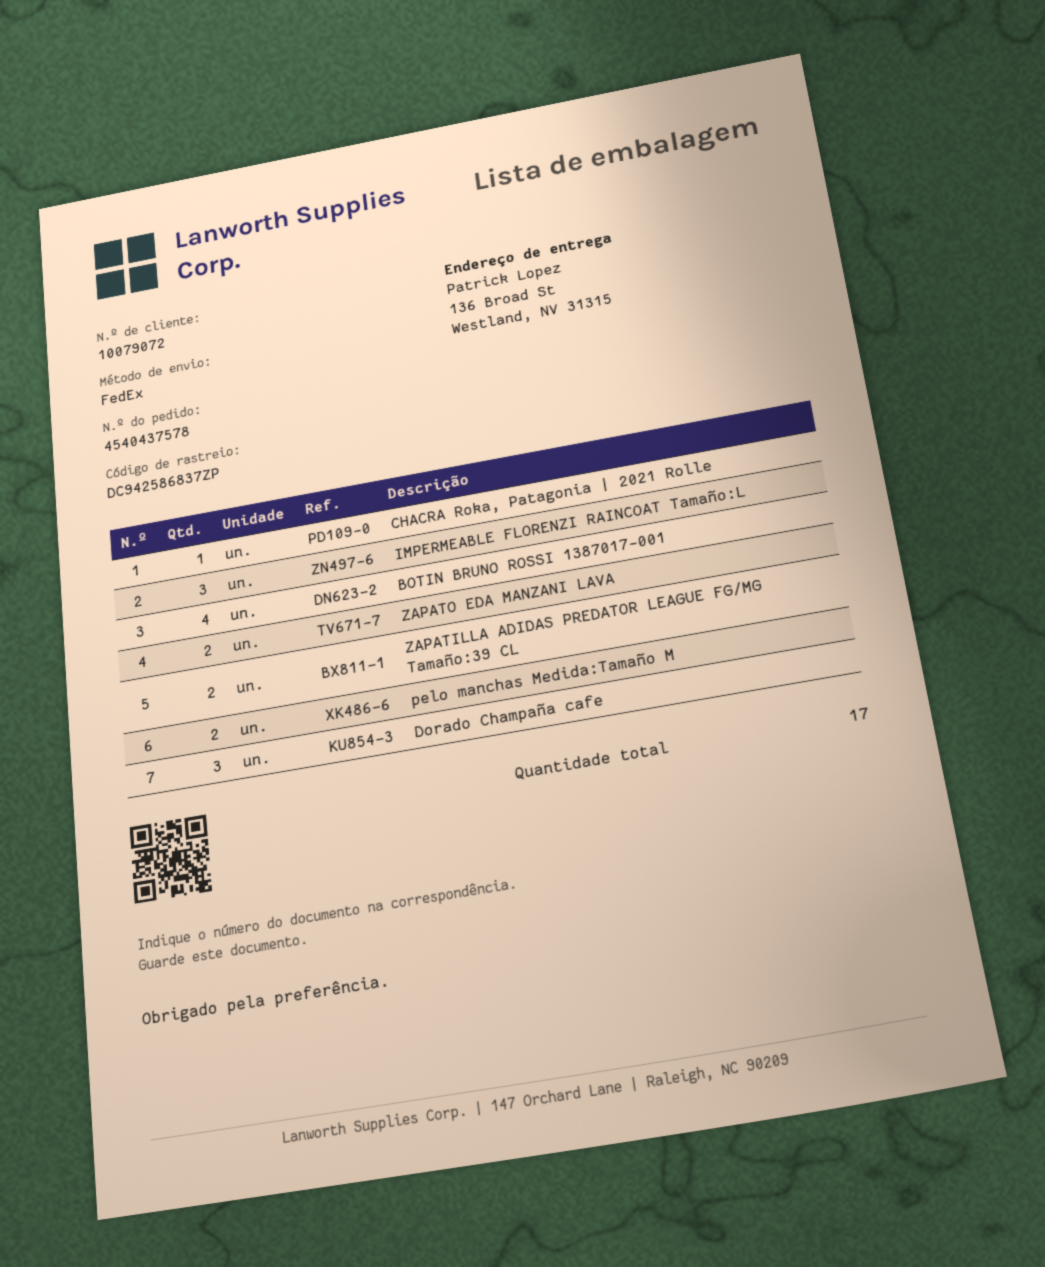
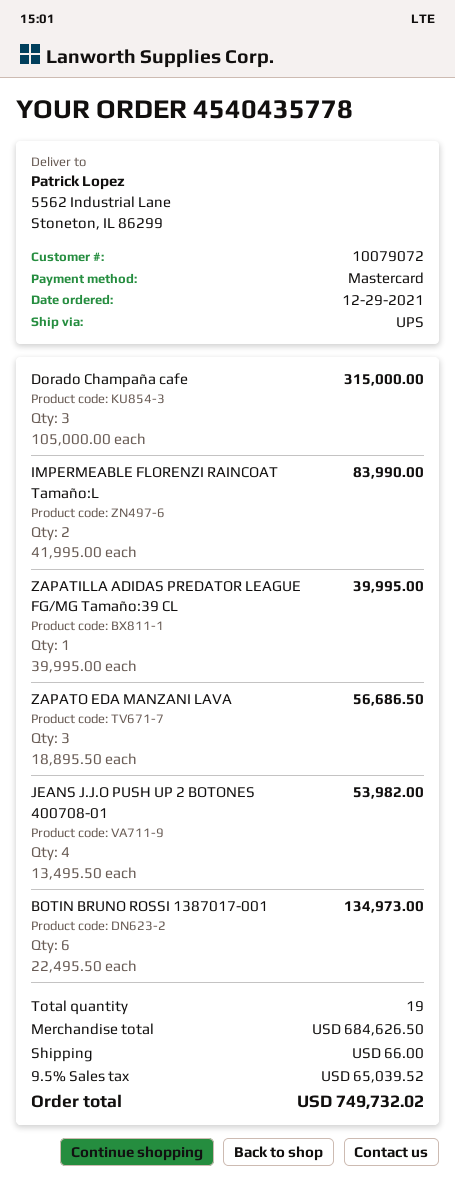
order number: 4540437578 -> 4540435778
shipping method: FedEx -> UPS
ship to: 136 Broad St, Westland, NV 31315 -> 5562 Industrial Lane, Stoneton, IL 86299
CHACRA Roka, Patagonia | 2021 Rolle: 1 -> none
IMPERMEABLE FLORENZI RAINCOAT Tamaño:L: 3 -> 2
BOTIN BRUNO ROSSI 1387017-001: 4 -> 6
ZAPATO EDA MANZANI LAVA: 2 -> 3
ZAPATILLA ADIDAS PREDATOR LEAGUE FG/MG Tamaño:39 CL: 2 -> 1
pelo manchas Medida:Tamaño M: 2 -> none
JEANS J.J.O PUSH UP 2 BOTONES 400708-01: none -> 4
total quantity: 17 -> 19

